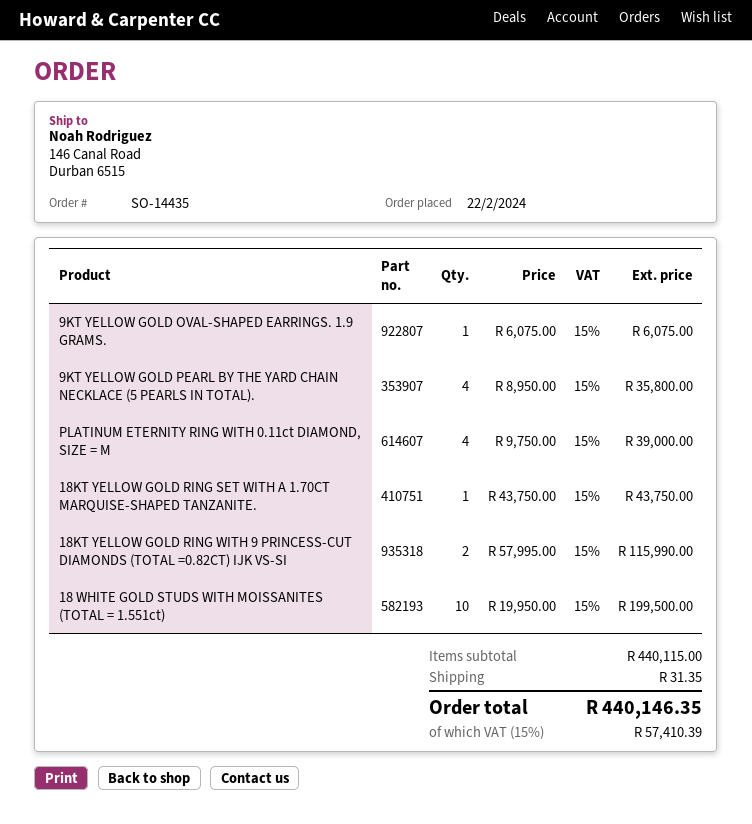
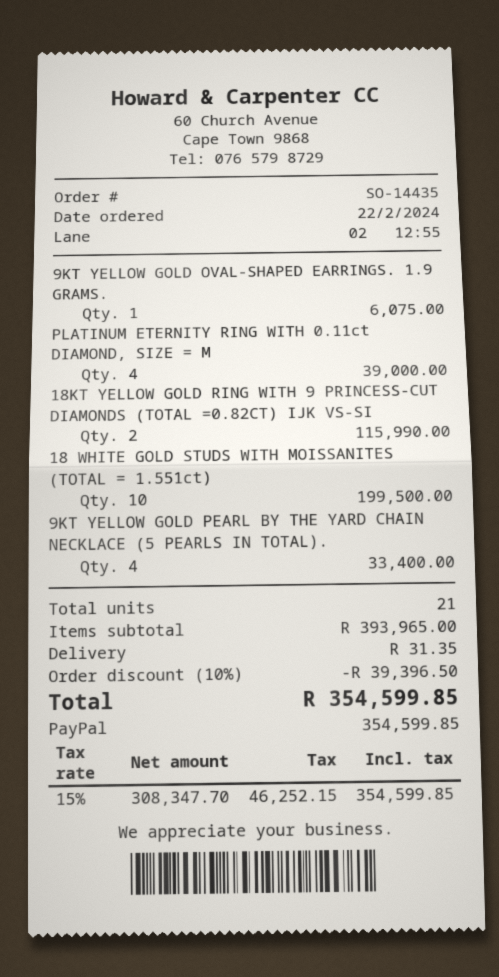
9KT YELLOW GOLD PEARL BY THE YARD CHAIN NECKLACE (5 PEARLS IN TOTAL).: 4 for 35800.00 -> 4 for 33400.00
18KT YELLOW GOLD RING SET WITH A 1.70CT MARQUISE-SHAPED TANZANITE.: 1 for 43750.00 -> none
subtotal: 440115.00 -> 393965.00
discount: none -> 10% = 39396.50
tax: 15% = 57410.39 -> 15% = 46252.15
total: 440146.35 -> 354599.85

